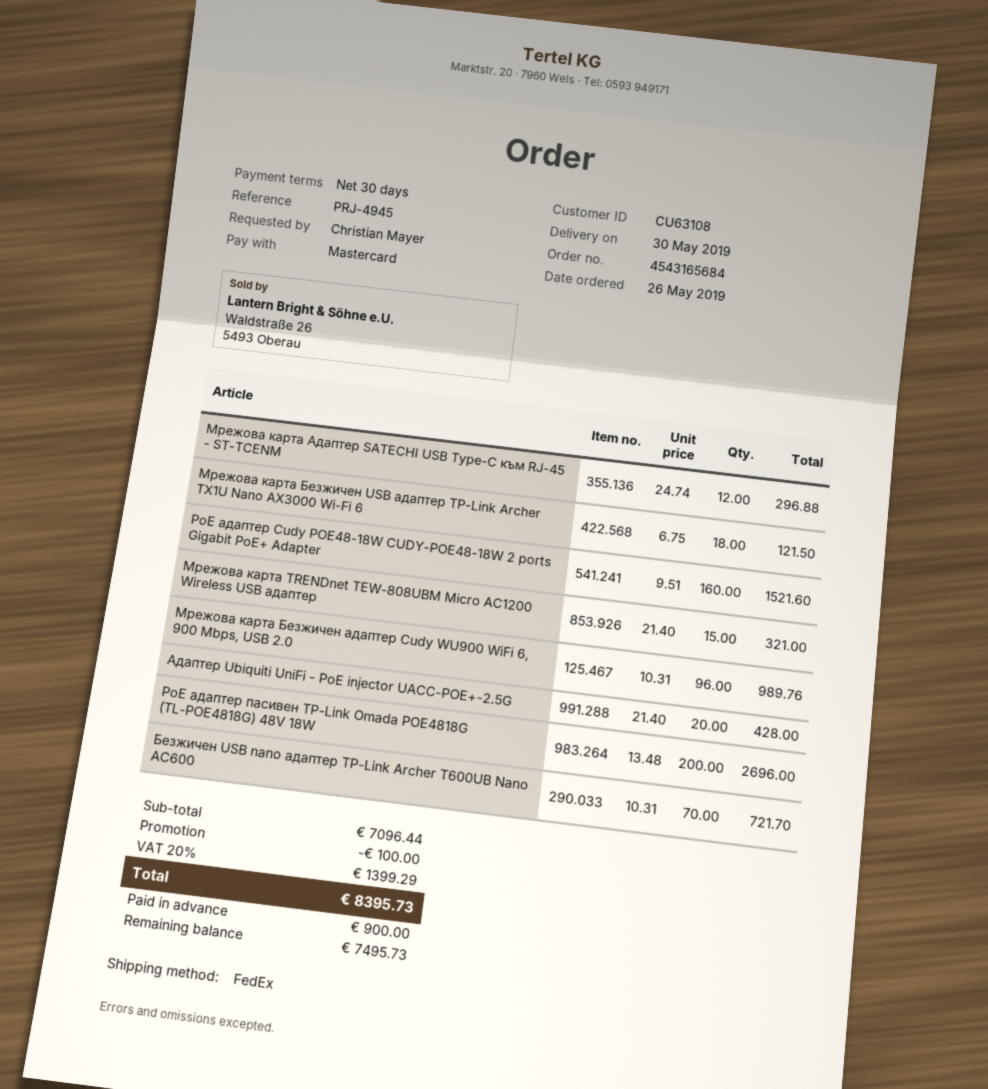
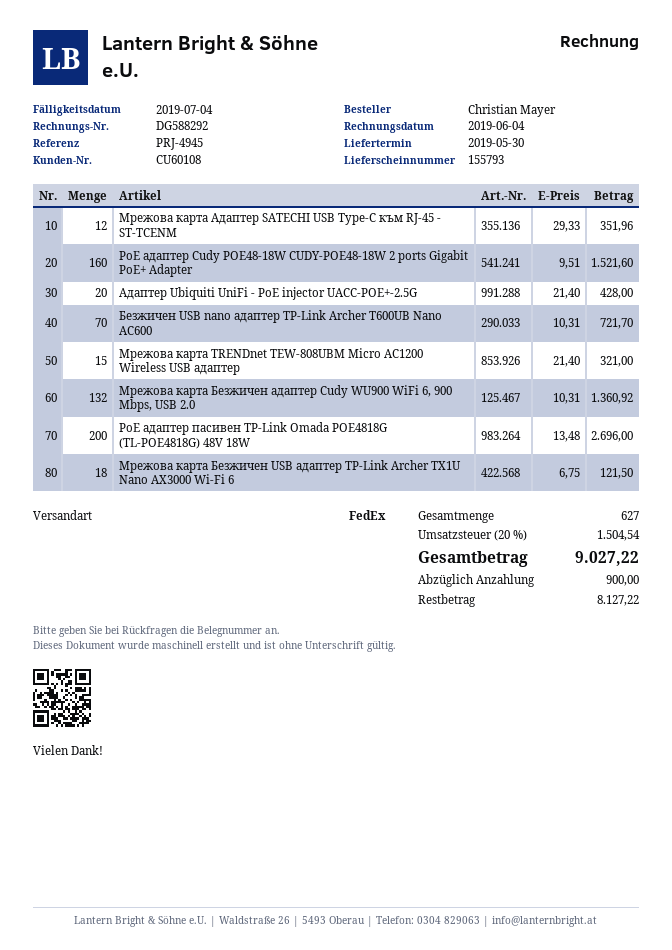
customer number: CU63108 -> CU60108
Мрежова карта Адаптер SATECHI USB Type-C към RJ-45 - ST-TCENM: 12 x 24.74 = 296.88 -> 12 x 29.33 = 351.96
Мрежова карта Безжичен адаптер Cudy WU900 WiFi 6, 900 Mbps, USB 2.0: 96 x 10.31 = 989.76 -> 132 x 10.31 = 1360.92
discount: 100.00 -> none
tax: 20% = 1399.29 -> 20% = 1504.54
total: 8395.73 -> 9027.22
balance: 7495.73 -> 8127.22

